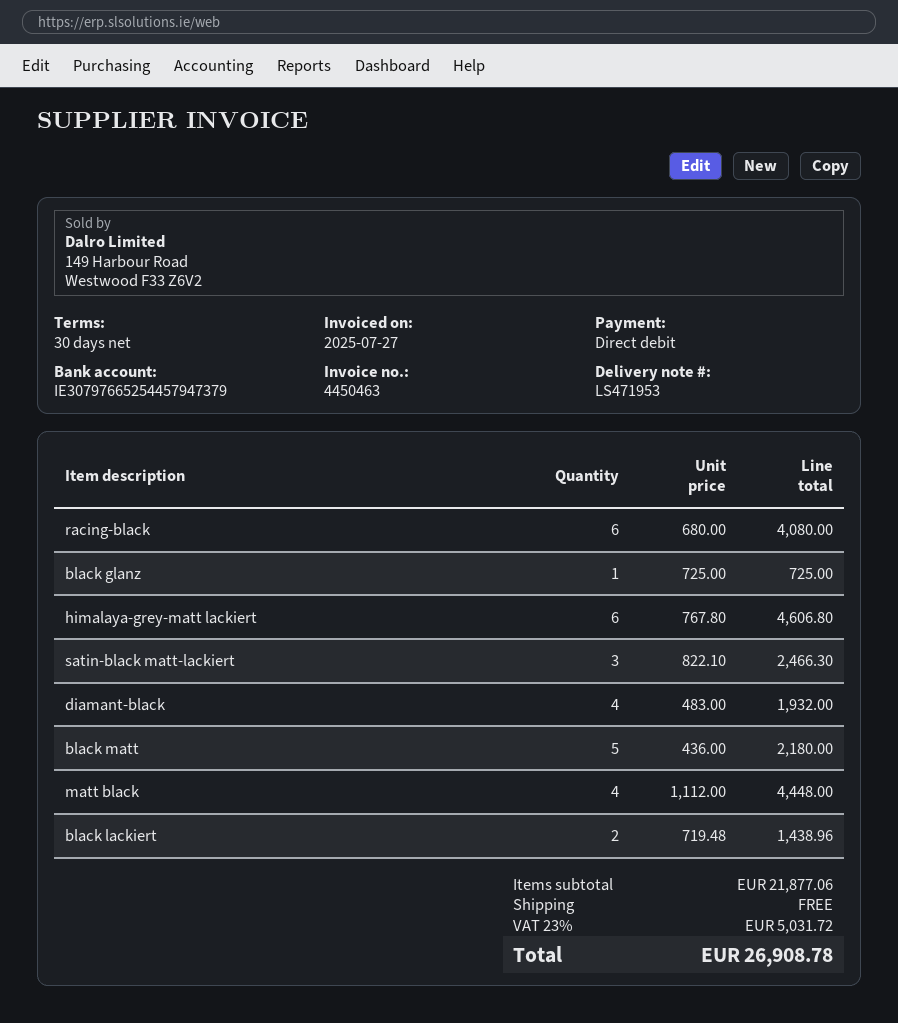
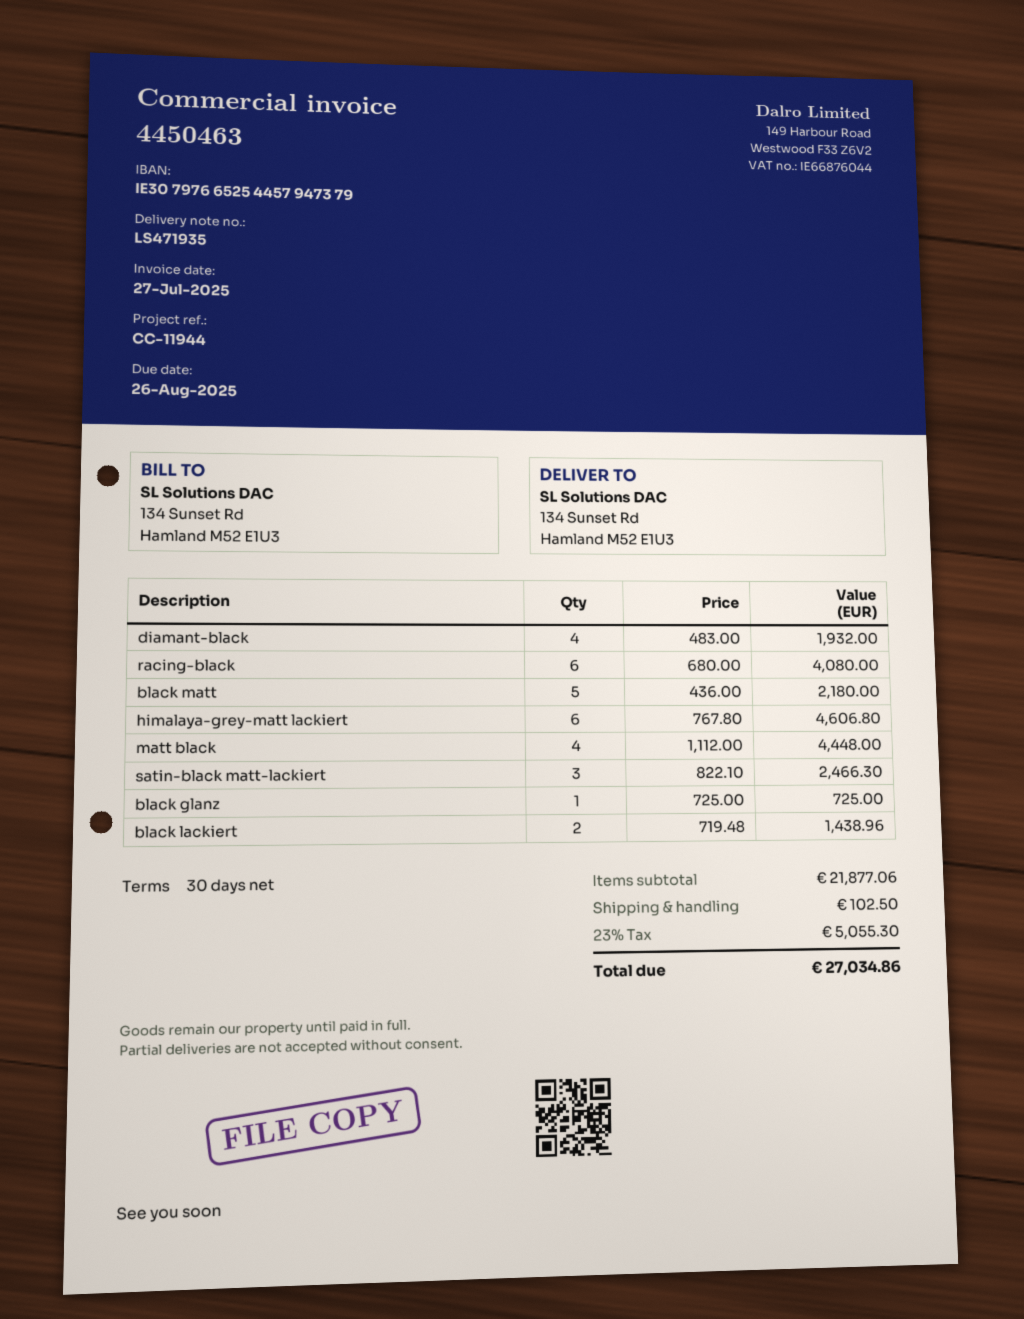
delivery note number: LS471953 -> LS471935
shipping: 0.00 -> 102.50
tax: 23% = 5031.72 -> 23% = 5055.30
total: 26908.78 -> 27034.86

